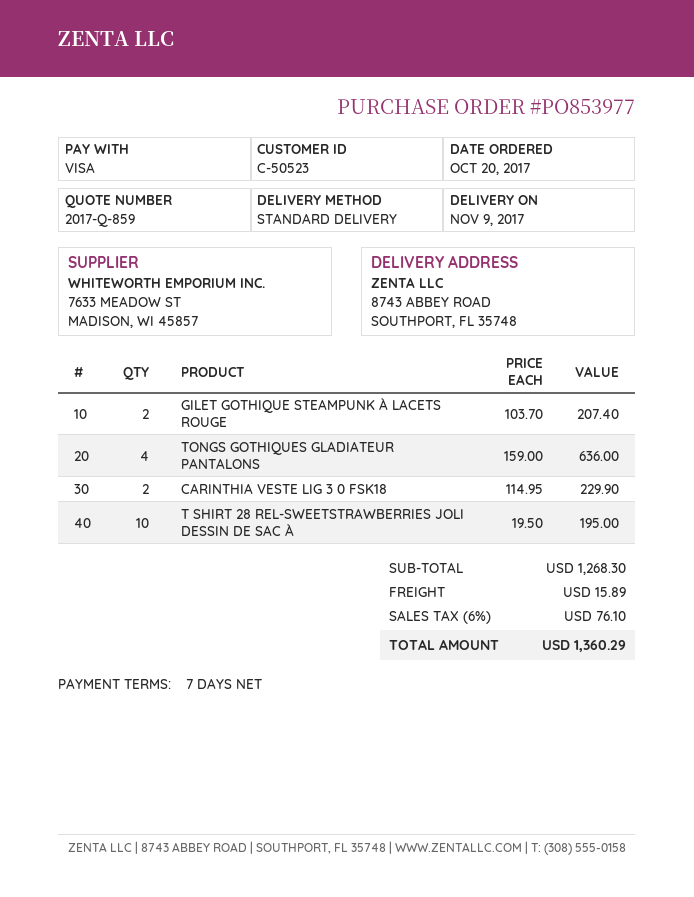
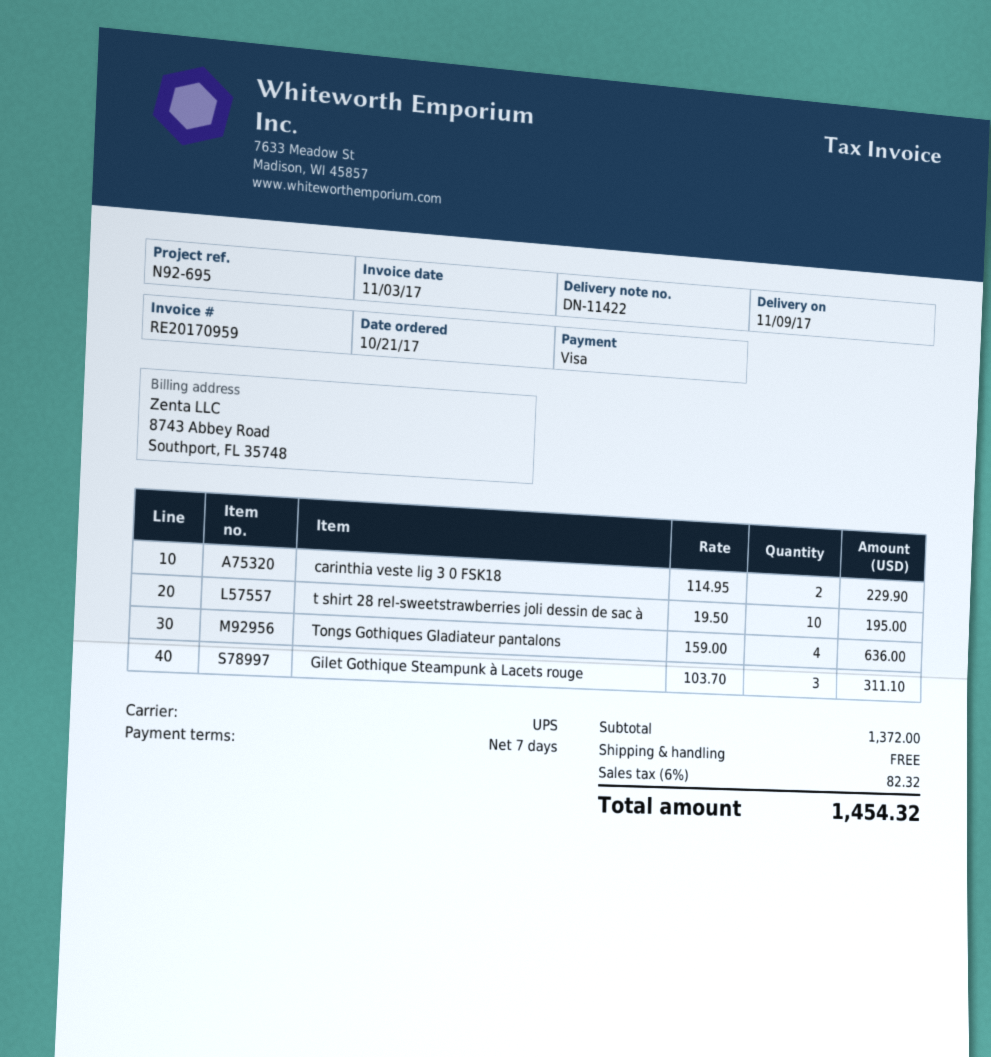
order date: 2017-10-20 -> 2017-10-21
shipping method: standard -> UPS
GILET GOTHIQUE STEAMPUNK À LACETS ROUGE: 2 x 103.70 = 207.40 -> 3 x 103.70 = 311.10
subtotal: 1268.30 -> 1372.00
shipping: 15.89 -> 0.00
tax: 6% = 76.10 -> 6% = 82.32
total: 1360.29 -> 1454.32

